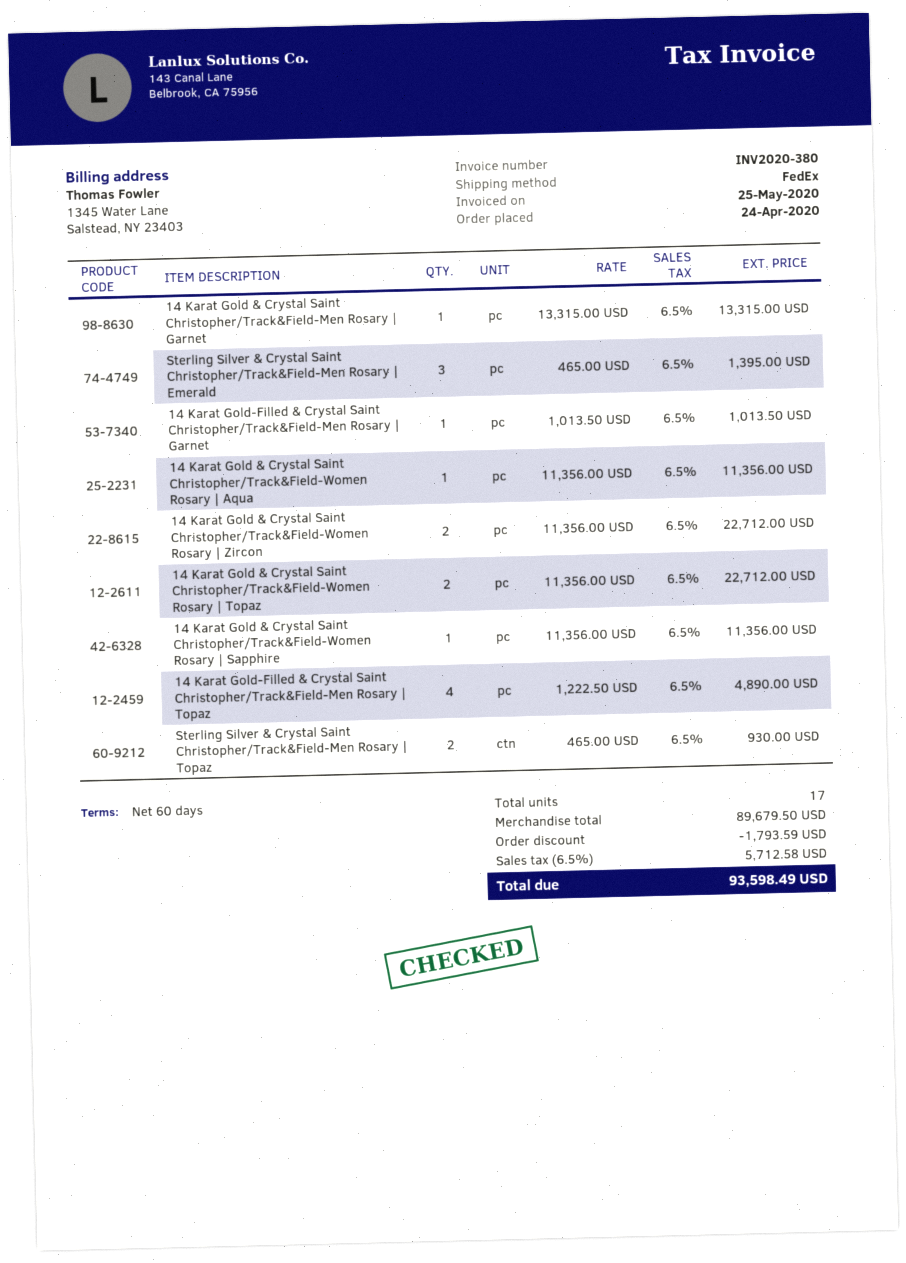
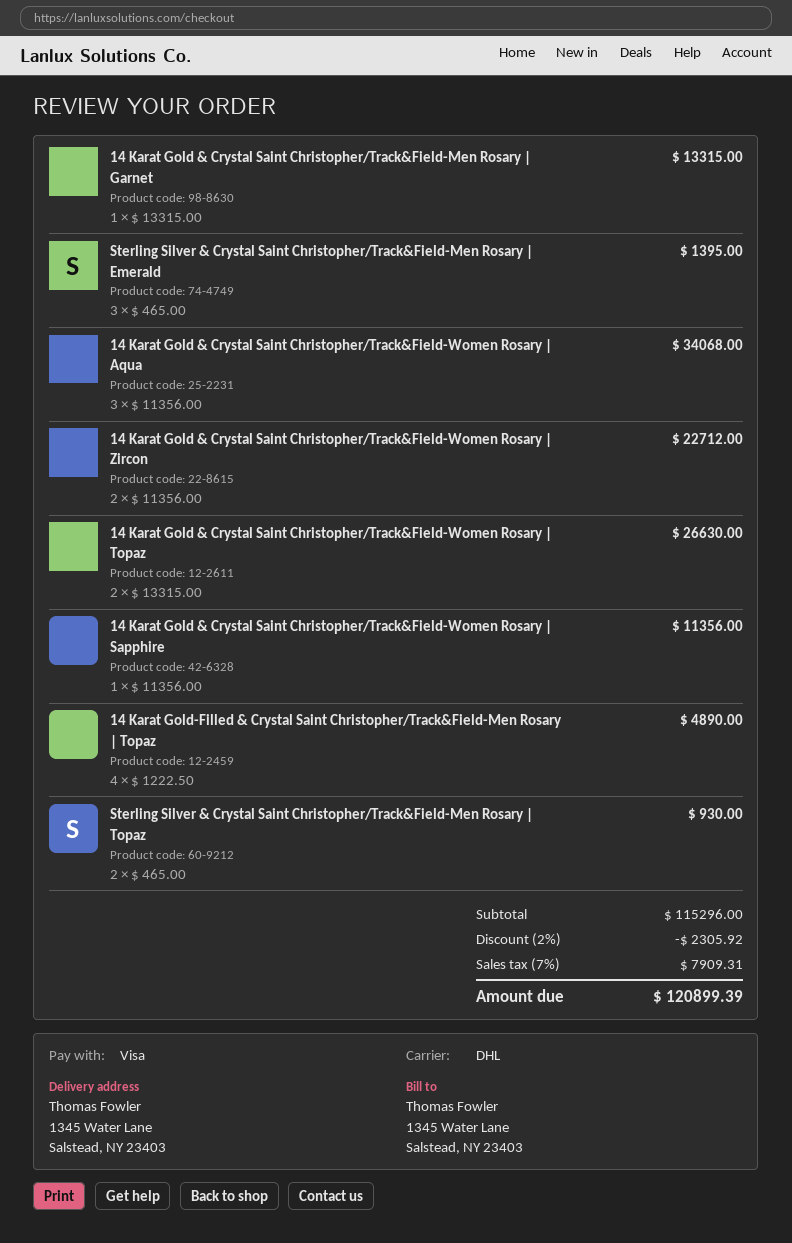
shipping method: FedEx -> DHL
14 Karat Gold-Filled & Crystal Saint Christopher/Track&Field-Men Rosary | Garnet: 1 x 1013.50 = 1013.50 -> none
14 Karat Gold & Crystal Saint Christopher/Track&Field-Women Rosary | Aqua: 1 x 11356.00 = 11356.00 -> 3 x 11356.00 = 34068.00
14 Karat Gold & Crystal Saint Christopher/Track&Field-Women Rosary | Topaz: 2 x 11356.00 = 22712.00 -> 2 x 13315.00 = 26630.00
subtotal: 89679.50 -> 115296.00
discount: 1793.59 -> 2305.92
tax: 6.5% = 5712.58 -> 7% = 7909.31
total: 93598.49 -> 120899.39

